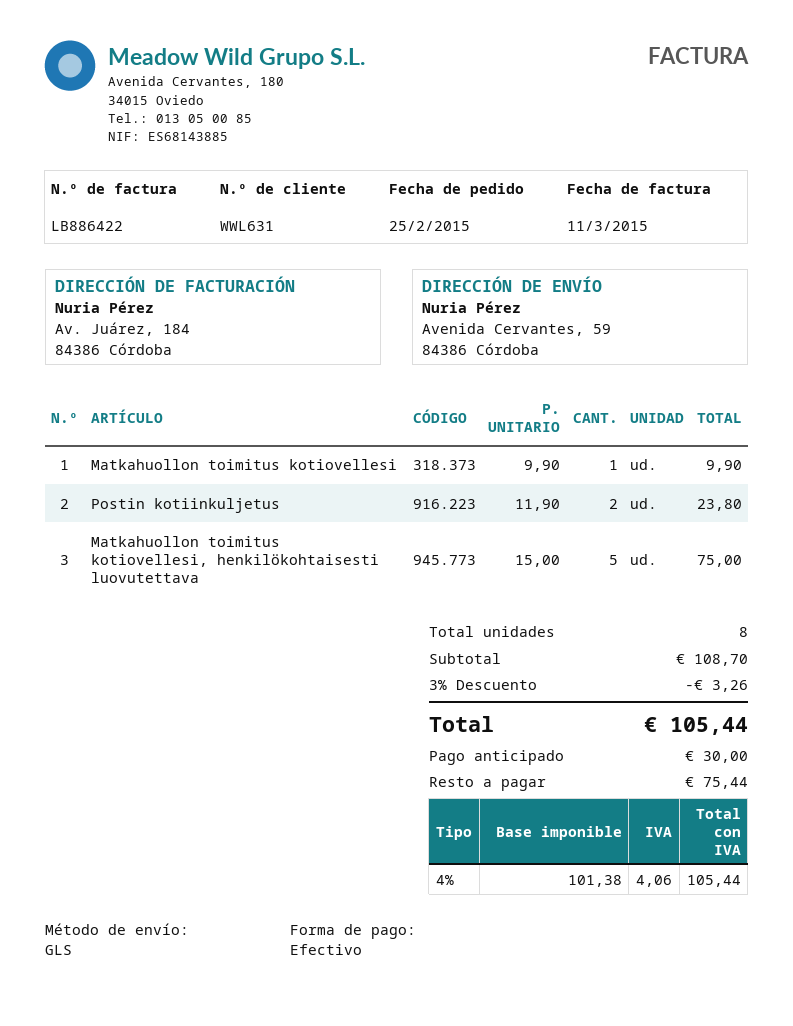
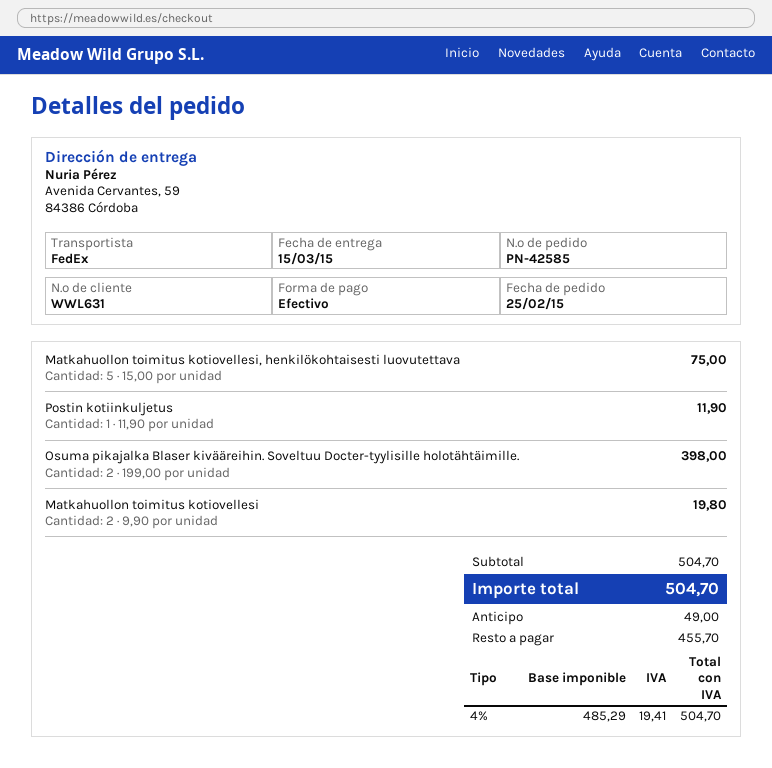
shipping method: GLS -> FedEx
Matkahuollon toimitus kotiovellesi: 1 x 9.90 = 9.90 -> 2 x 9.90 = 19.80
Postin kotiinkuljetus: 2 x 11.90 = 23.80 -> 1 x 11.90 = 11.90
Osuma pikajalka Blaser kivääreihin. Soveltuu Docter-tyylisille holotähtäimille.: none -> 2 x 199.00 = 398.00
subtotal: 108.70 -> 504.70
discount: 3% = 3.26 -> none
net: 101.38 -> 485.29
tax: 4% = 4.06 -> 4% = 19.41
total: 105.44 -> 504.70
deposit: 30.00 -> 49.00
balance: 75.44 -> 455.70

